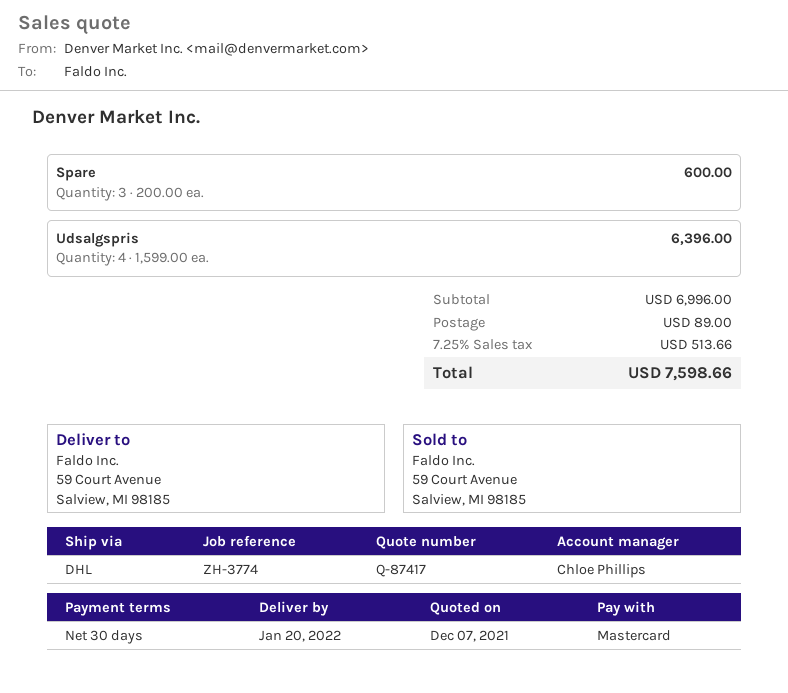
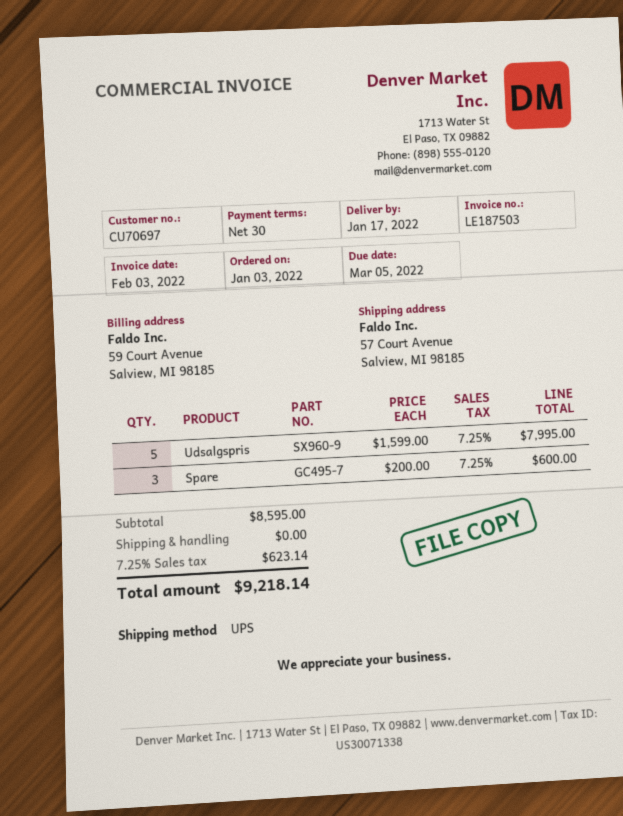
delivery date: 2022-01-20 -> 2022-01-17
shipping method: DHL -> UPS
ship to: 59 Court Avenue, Salview, MI 98185 -> 57 Court Avenue, Salview, MI 98185
Udsalgspris: 4 x 1599.00 = 6396.00 -> 5 x 1599.00 = 7995.00
subtotal: 6996.00 -> 8595.00
shipping: 89.00 -> 0.00
tax: 7.25% = 513.66 -> 7.25% = 623.14
total: 7598.66 -> 9218.14

